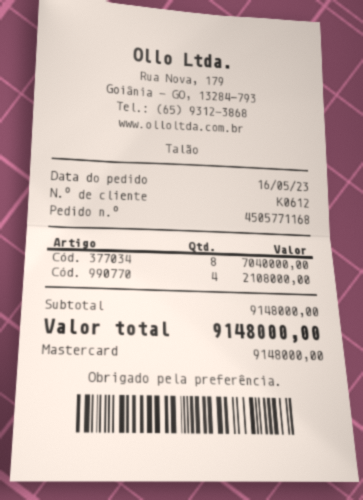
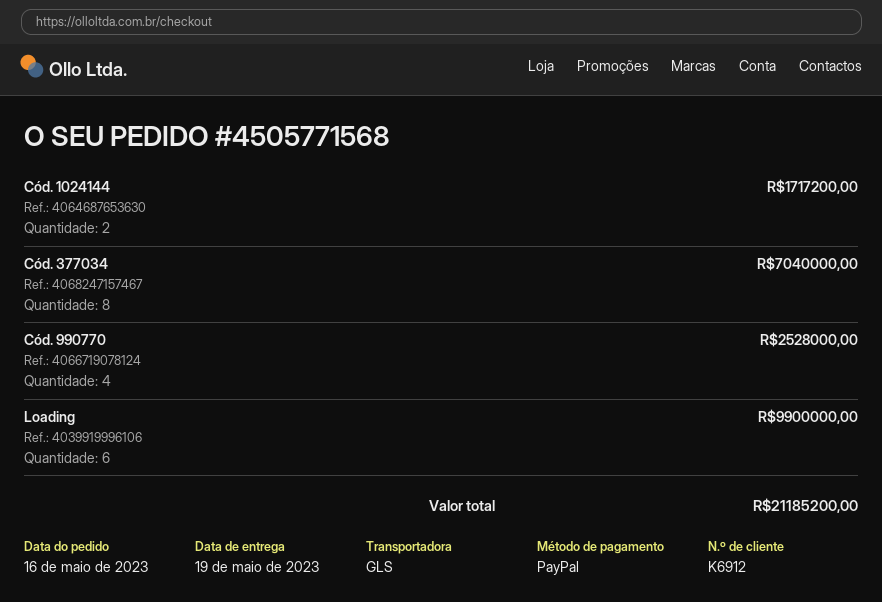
order number: 4505771168 -> 4505771568
customer number: K0612 -> K6912
payment method: Mastercard -> PayPal
Cód. 990770: 4 for 2108000.00 -> 4 for 2528000.00
Cód. 1024144: none -> 2 for 1717200.00
Loading: none -> 6 for 9900000.00
total: 9148000.00 -> 21185200.00

